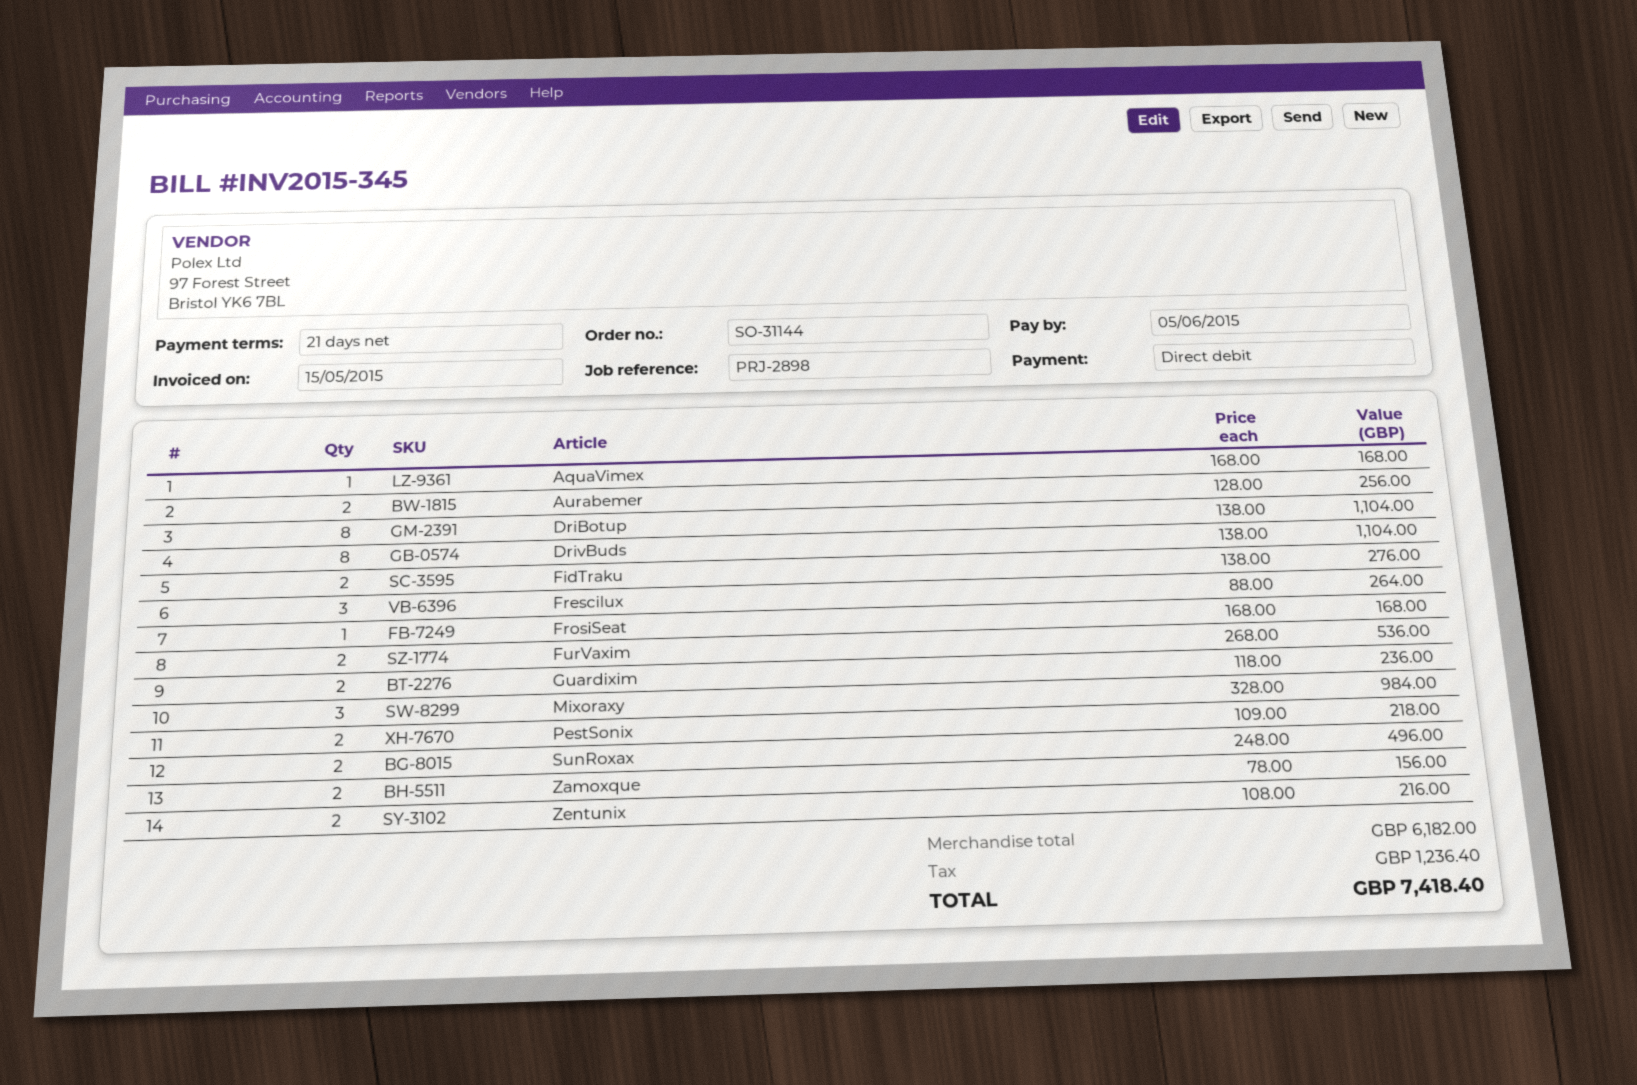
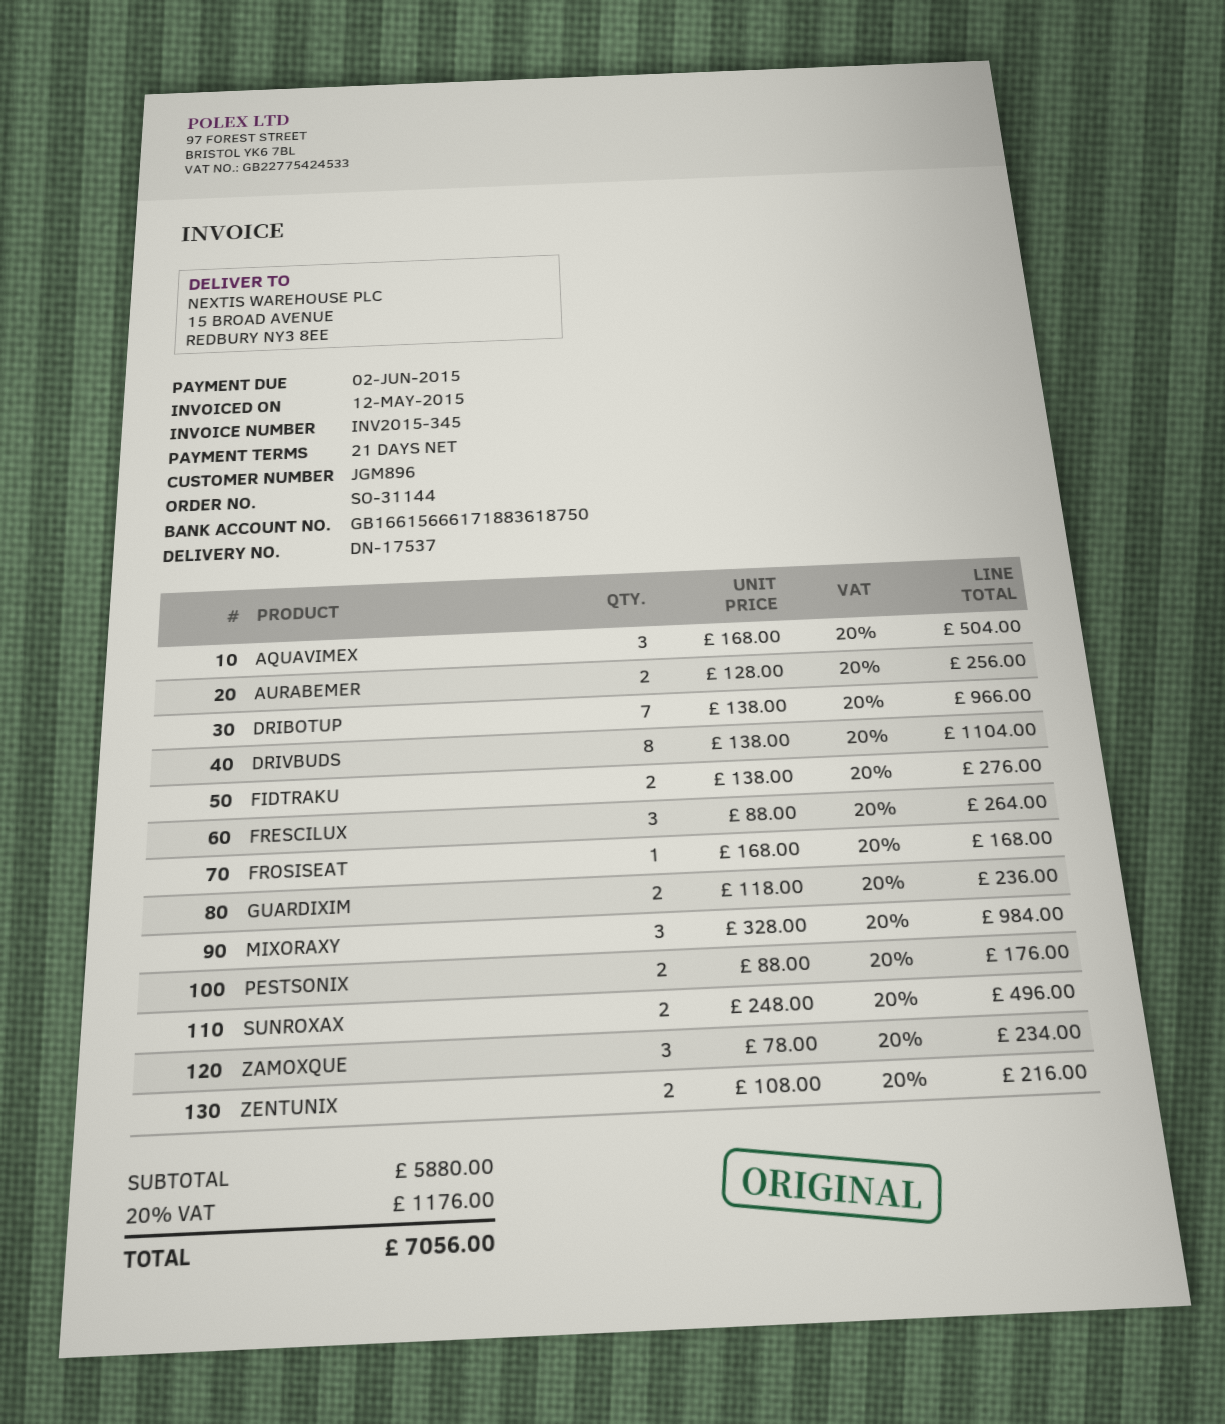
invoice date: 2015-05-15 -> 2015-05-12
due date: 2015-06-05 -> 2015-06-02
AquaVimex: 1 x 168.00 = 168.00 -> 3 x 168.00 = 504.00
DriBotup: 8 x 138.00 = 1104.00 -> 7 x 138.00 = 966.00
FurVaxim: 2 x 268.00 = 536.00 -> none
PestSonix: 2 x 109.00 = 218.00 -> 2 x 88.00 = 176.00
Zamoxque: 2 x 78.00 = 156.00 -> 3 x 78.00 = 234.00
subtotal: 6182.00 -> 5880.00
tax: 1236.40 -> 1176.00
total: 7418.40 -> 7056.00

